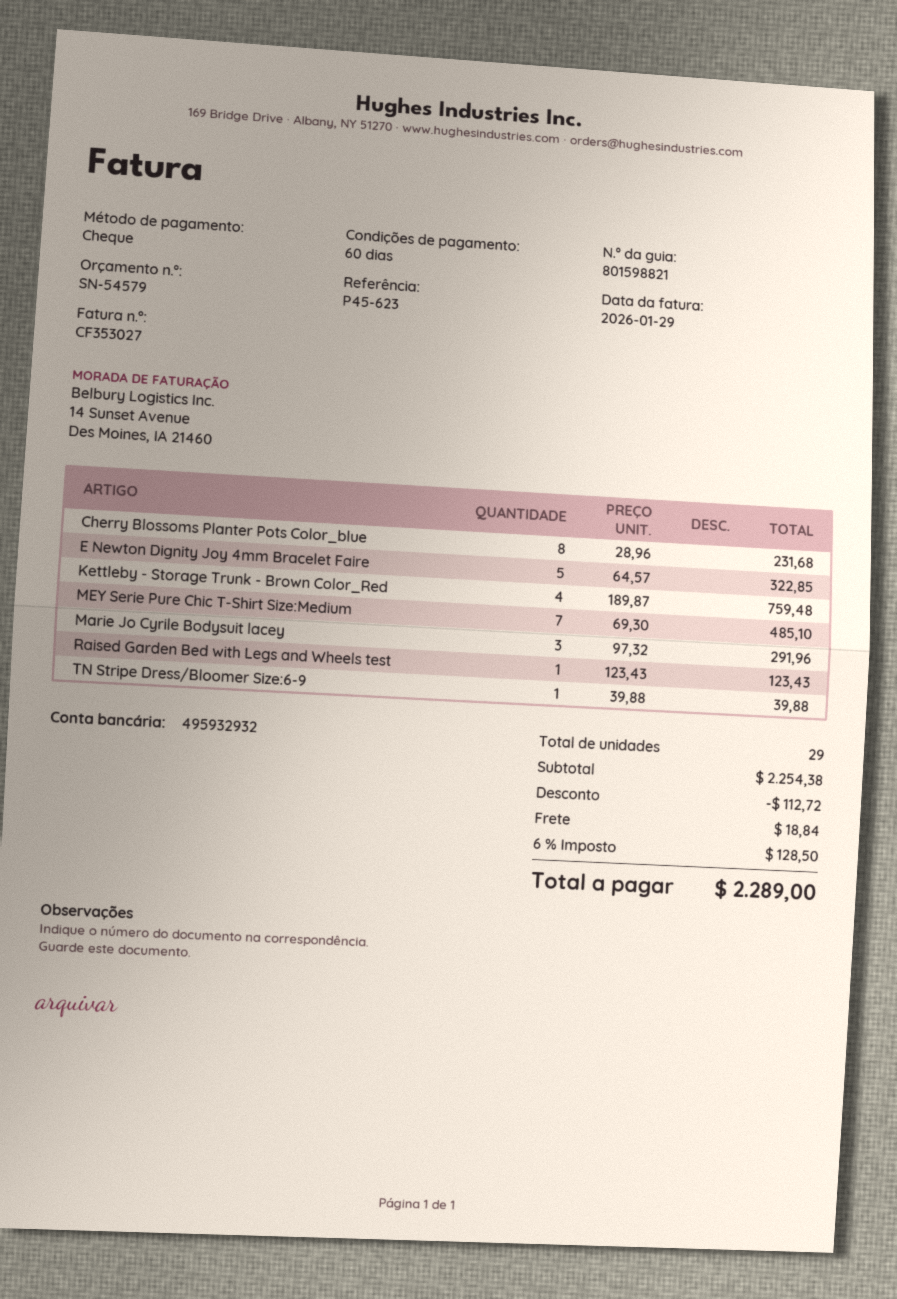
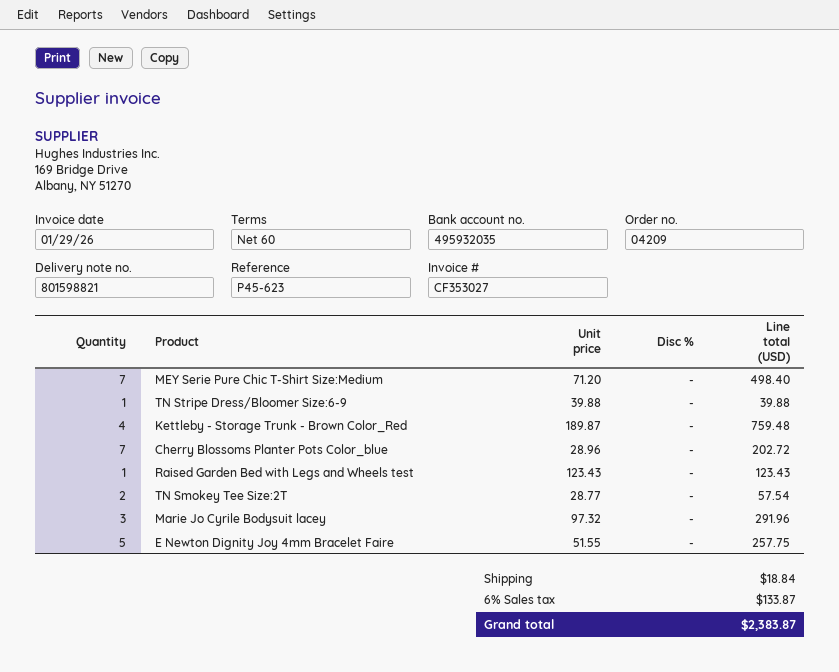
bank account: 495932932 -> 495932035
Cherry Blossoms Planter Pots Color_blue: 8 x 28.96 = 231.68 -> 7 x 28.96 = 202.72
E Newton Dignity Joy 4mm Bracelet Faire: 5 x 64.57 = 322.85 -> 5 x 51.55 = 257.75
MEY Serie Pure Chic T-Shirt Size:Medium: 7 x 69.30 = 485.10 -> 7 x 71.20 = 498.40
TN Smokey Tee Size:2T: none -> 2 x 28.77 = 57.54
discount: 112.72 -> none
tax: 6% = 128.50 -> 6% = 133.87
total: 2289.00 -> 2383.87

